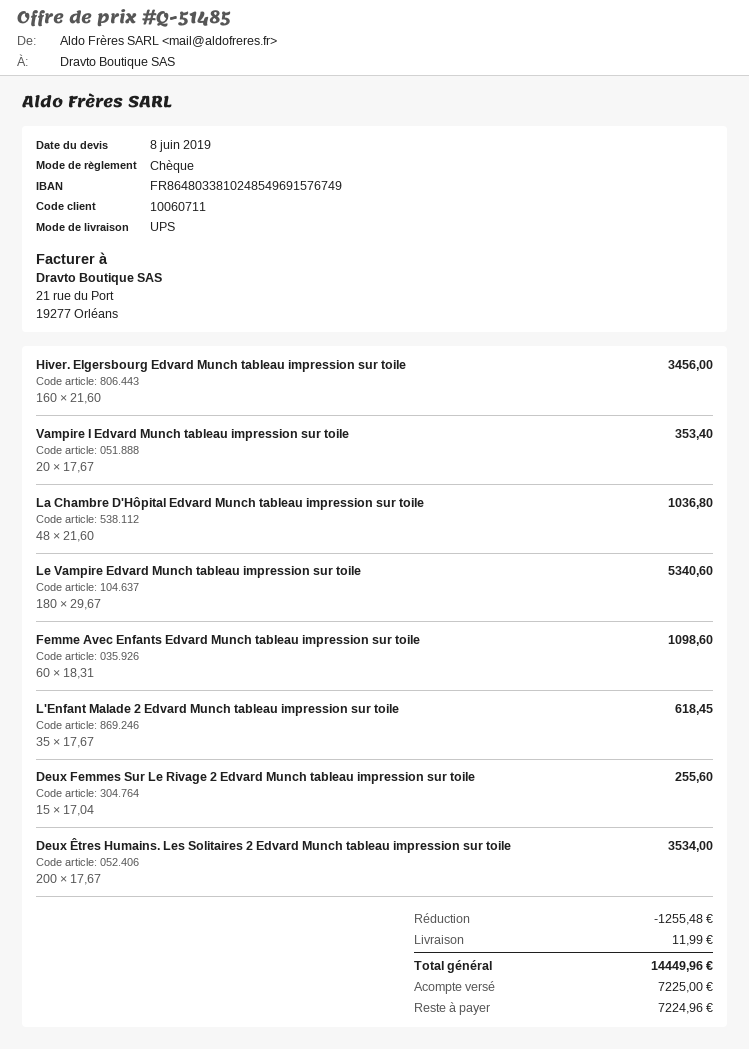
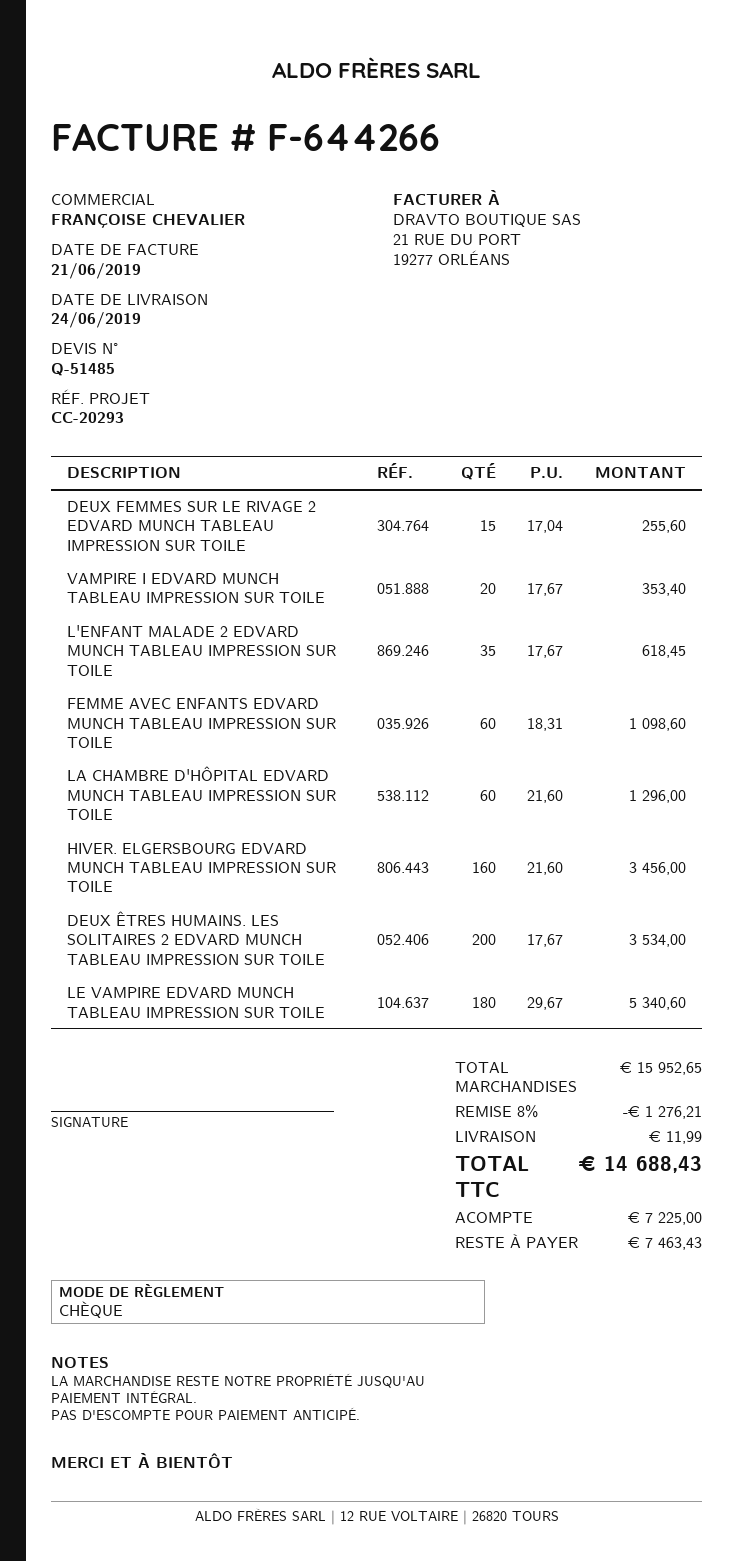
La Chambre D'Hôpital Edvard Munch tableau impression sur toile: 48 x 21.60 = 1036.80 -> 60 x 21.60 = 1296.00
discount: 1255.48 -> 1276.21
total: 14449.96 -> 14688.43
balance: 7224.96 -> 7463.43

